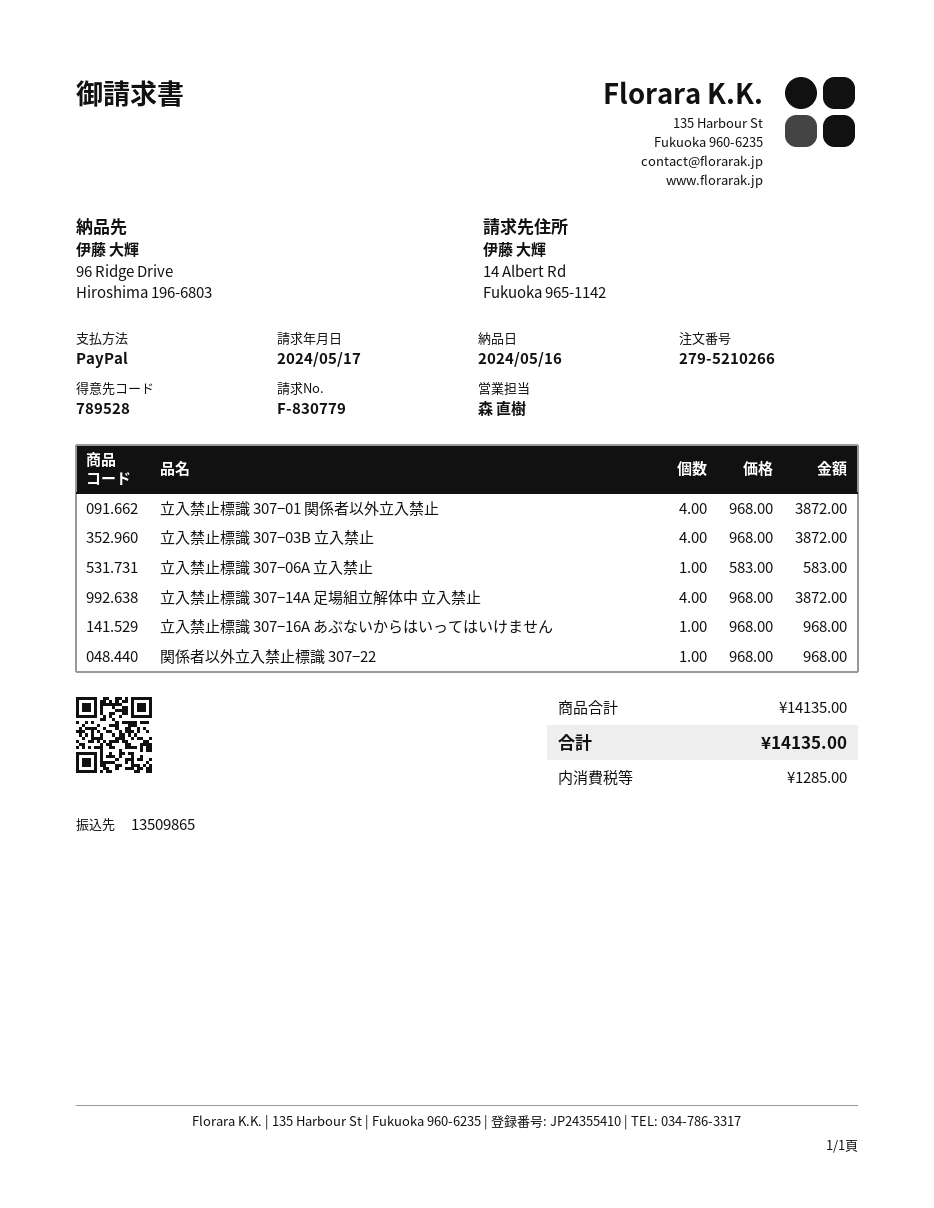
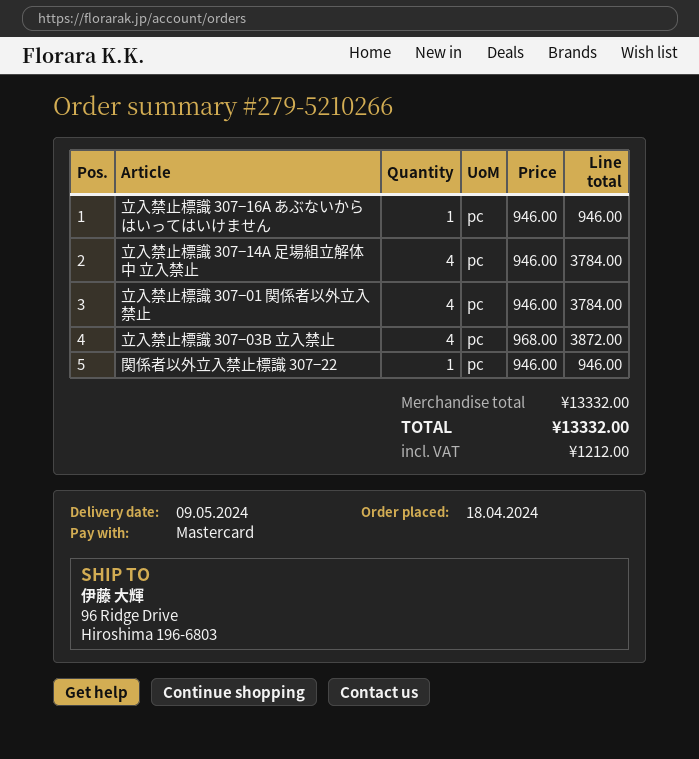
delivery date: 2024-05-16 -> 2024-05-09
payment method: PayPal -> Mastercard
立入禁止標識 307−01 関係者以外立入禁止: 4 x 968.00 = 3872.00 -> 4 x 946.00 = 3784.00
立入禁止標識 307−06A 立入禁止: 1 x 583.00 = 583.00 -> none
立入禁止標識 307−14A 足場組立解体中 立入禁止: 4 x 968.00 = 3872.00 -> 4 x 946.00 = 3784.00
立入禁止標識 307−16A あぶないからはいってはいけません: 1 x 968.00 = 968.00 -> 1 x 946.00 = 946.00
関係者以外立入禁止標識 307−22: 1 x 968.00 = 968.00 -> 1 x 946.00 = 946.00
subtotal: 14135.00 -> 13332.00
tax: 1285.00 -> 1212.00
total: 14135.00 -> 13332.00

